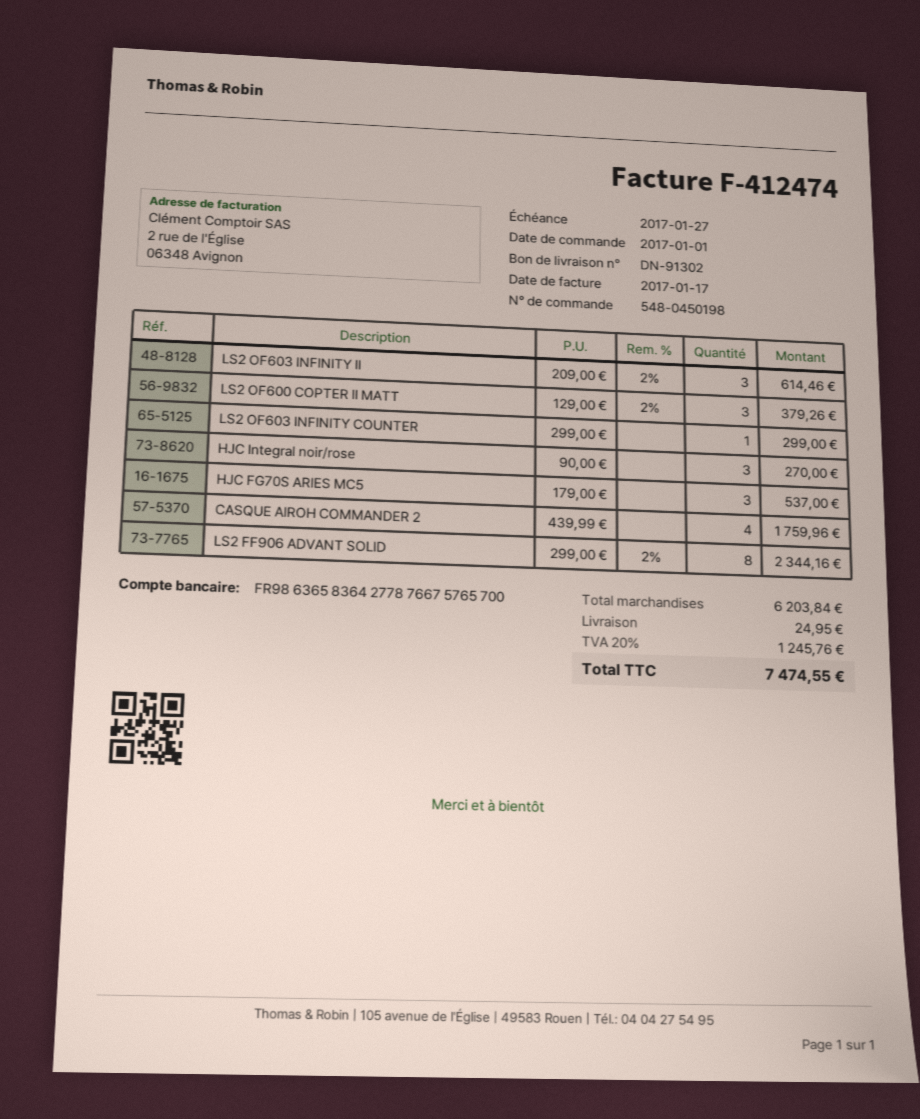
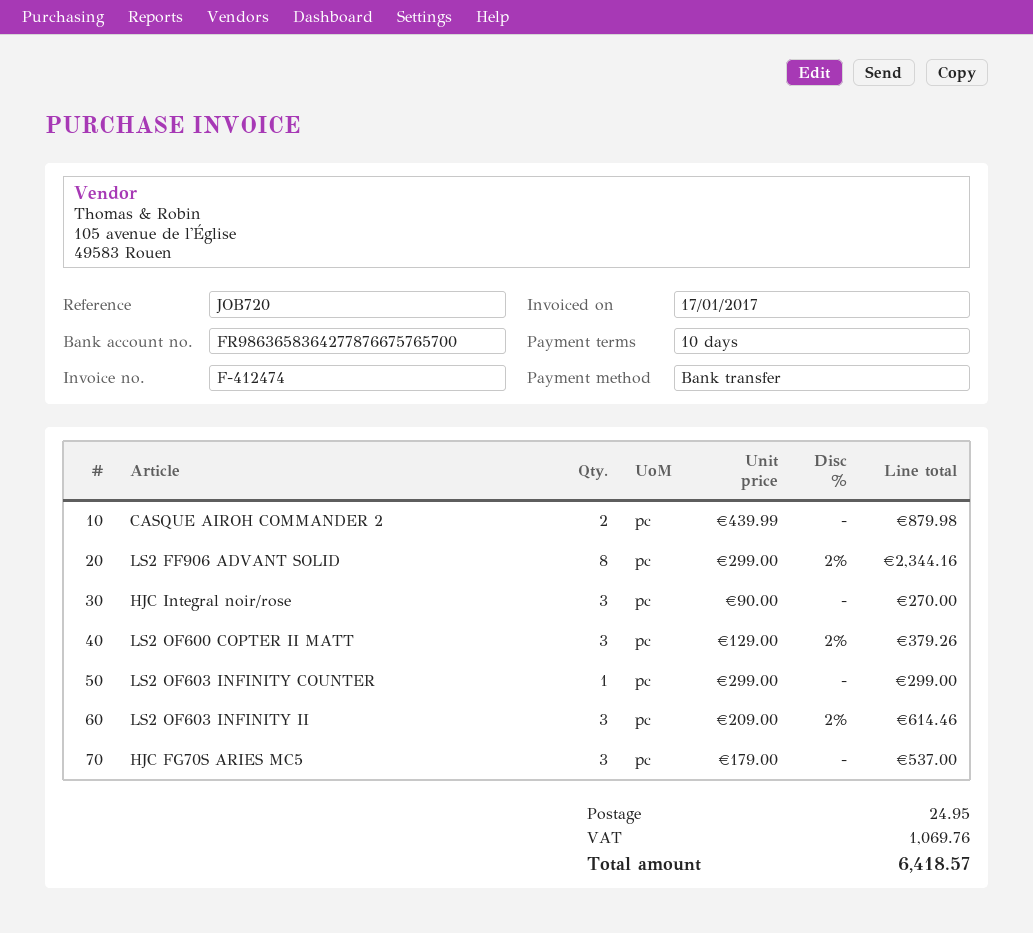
CASQUE AIROH COMMANDER 2: 4 x 439.99 = 1759.96 -> 2 x 439.99 = 879.98
tax: 1245.76 -> 1069.76
total: 7474.55 -> 6418.57

